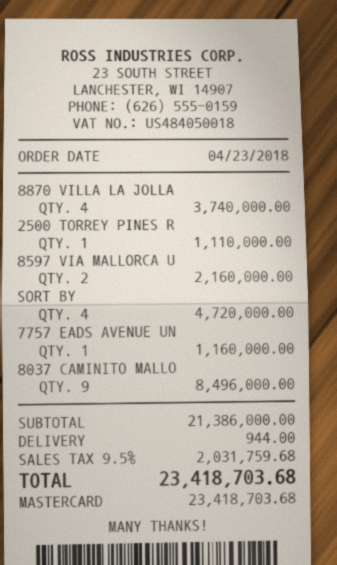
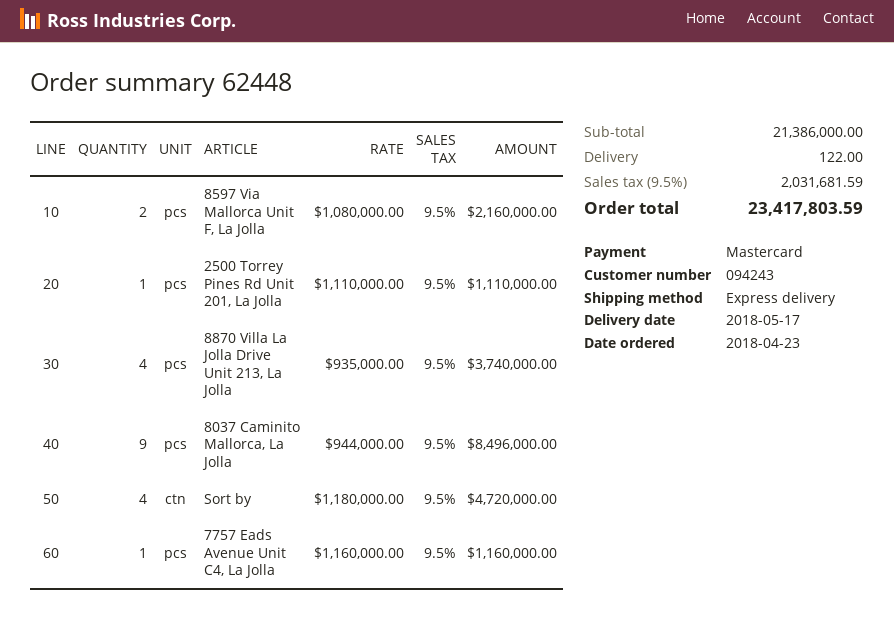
shipping: 944.00 -> 122.00
tax: 9.5% = 2031759.68 -> 9.5% = 2031681.59
total: 23418703.68 -> 23417803.59

